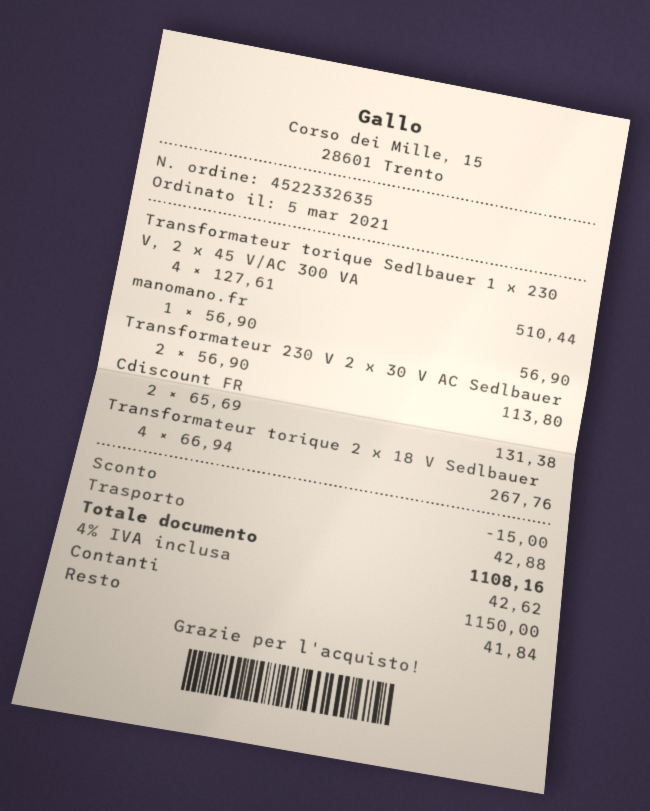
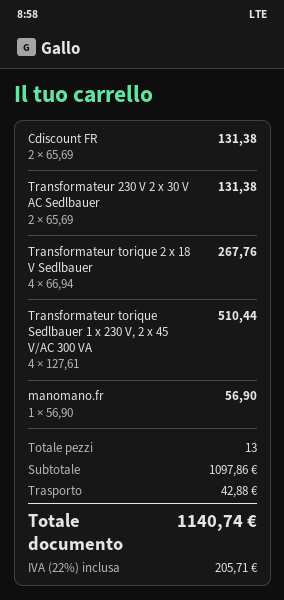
Transformateur 230 V 2 x 30 V AC Sedlbauer: 2 x 56.90 = 113.80 -> 2 x 65.69 = 131.38
discount: 15.00 -> none
tax: 4% = 42.62 -> 22% = 205.71
total: 1108.16 -> 1140.74

